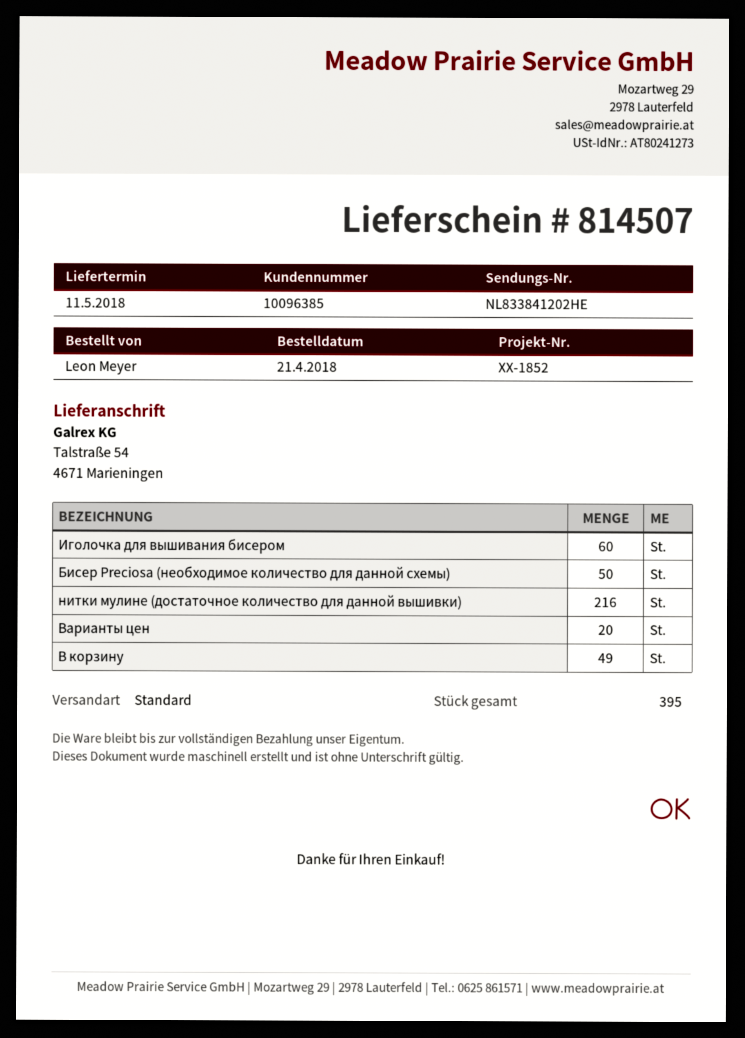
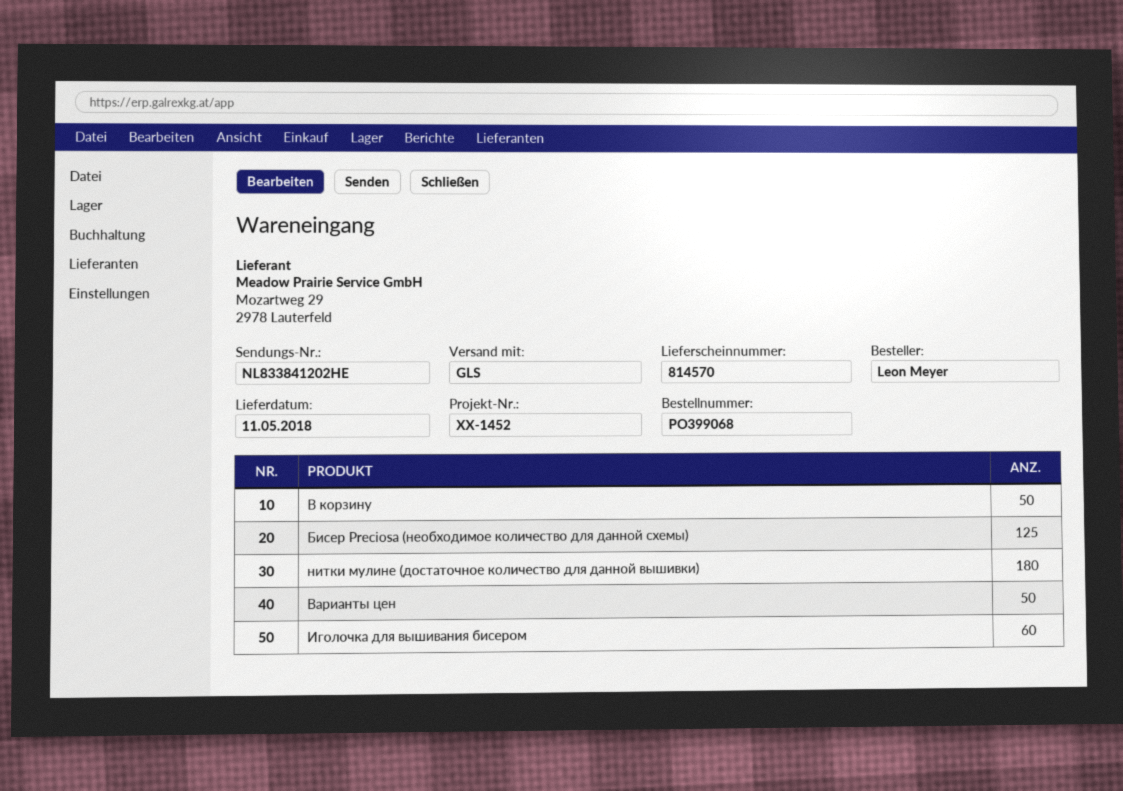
delivery note number: 814507 -> 814570
reference: XX-1852 -> XX-1452
shipping method: standard -> GLS
Бисер Preciosa (необходимое количество для данной схемы): 50 -> 125
нитки мулине (достаточное количество для данной вышивки): 216 -> 180
Варианты цен: 20 -> 50
В корзину: 49 -> 50

